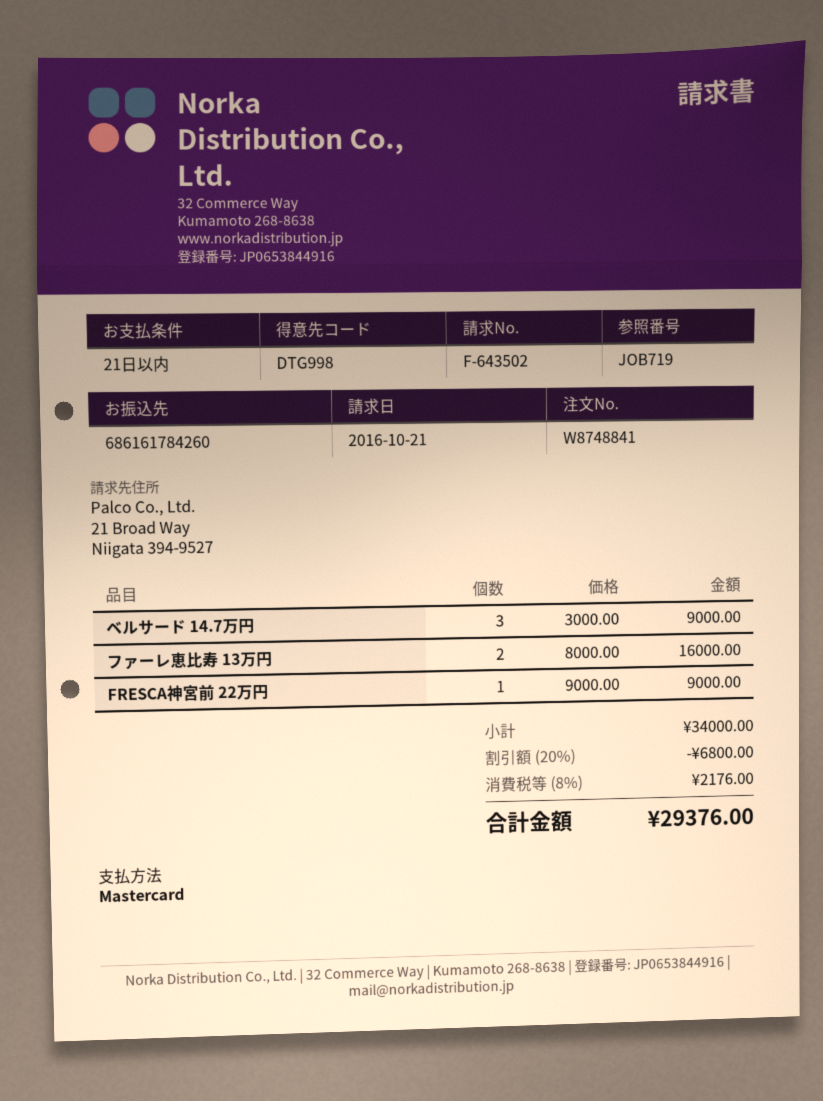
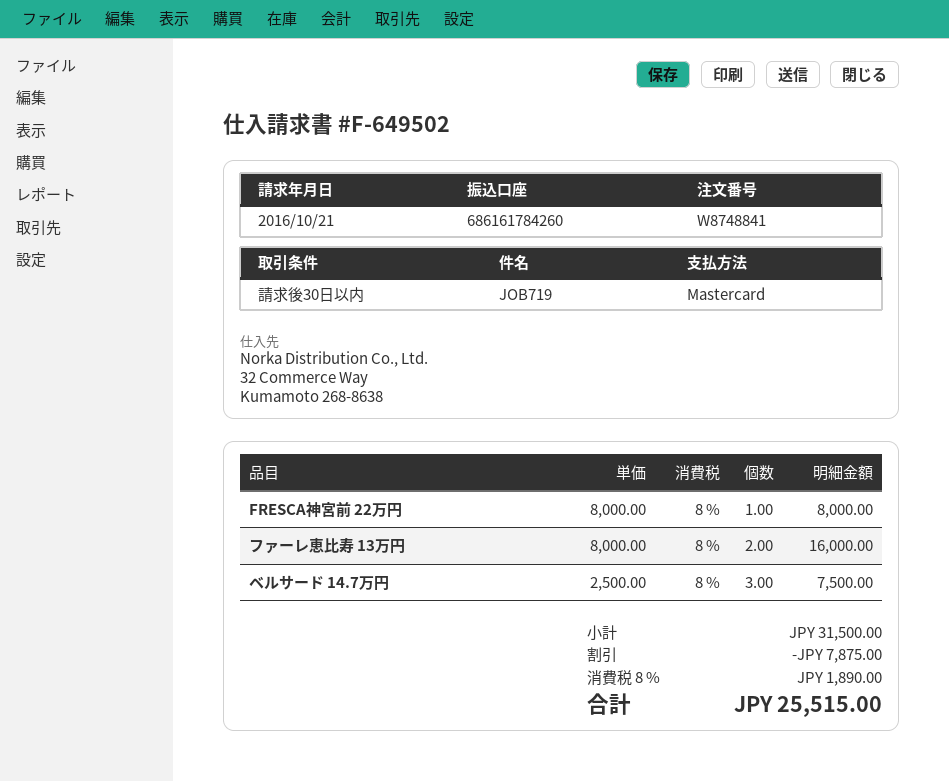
invoice number: F-643502 -> F-649502
payment terms: 21 days -> 30 days
ベルサード 14.7万円: 3 x 3000.00 = 9000.00 -> 3 x 2500.00 = 7500.00
FRESCA神宮前 22万円: 1 x 9000.00 = 9000.00 -> 1 x 8000.00 = 8000.00
subtotal: 34000.00 -> 31500.00
discount: 6800.00 -> 7875.00
tax: 8% = 2176.00 -> 8% = 1890.00
total: 29376.00 -> 25515.00

